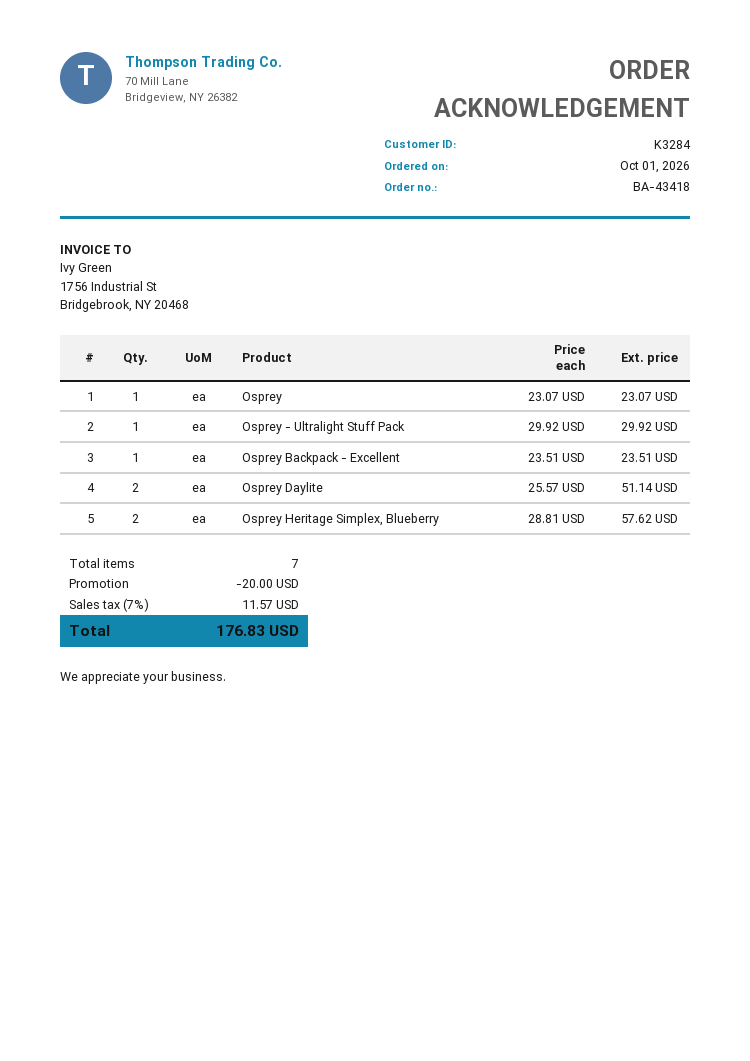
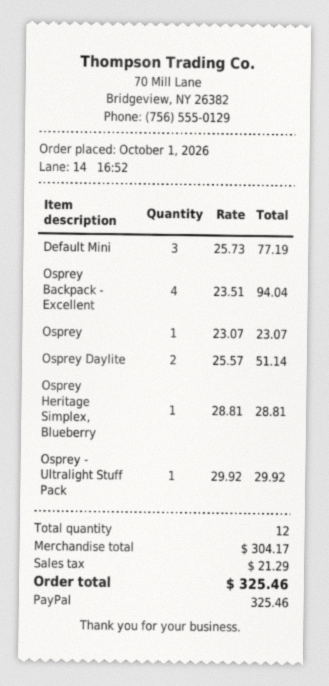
Osprey Backpack - Excellent: 1 x 23.51 = 23.51 -> 4 x 23.51 = 94.04
Osprey Heritage Simplex, Blueberry: 2 x 28.81 = 57.62 -> 1 x 28.81 = 28.81
Default Mini: none -> 3 x 25.73 = 77.19
total quantity: 7 -> 12
discount: 20.00 -> none
tax: 11.57 -> 21.29
total: 176.83 -> 325.46

